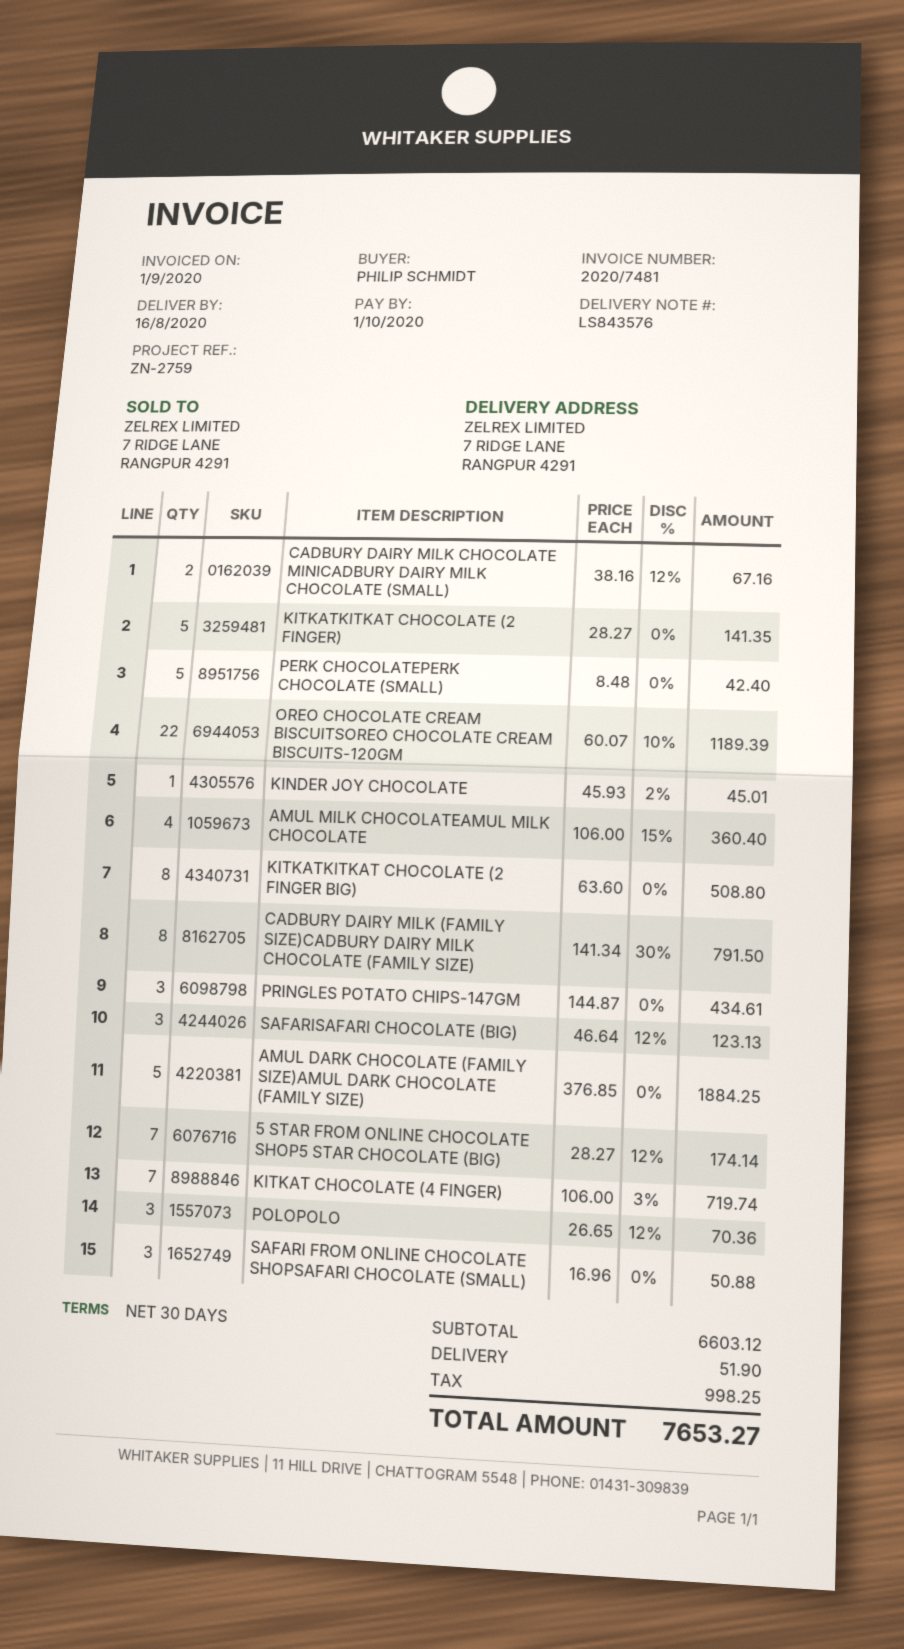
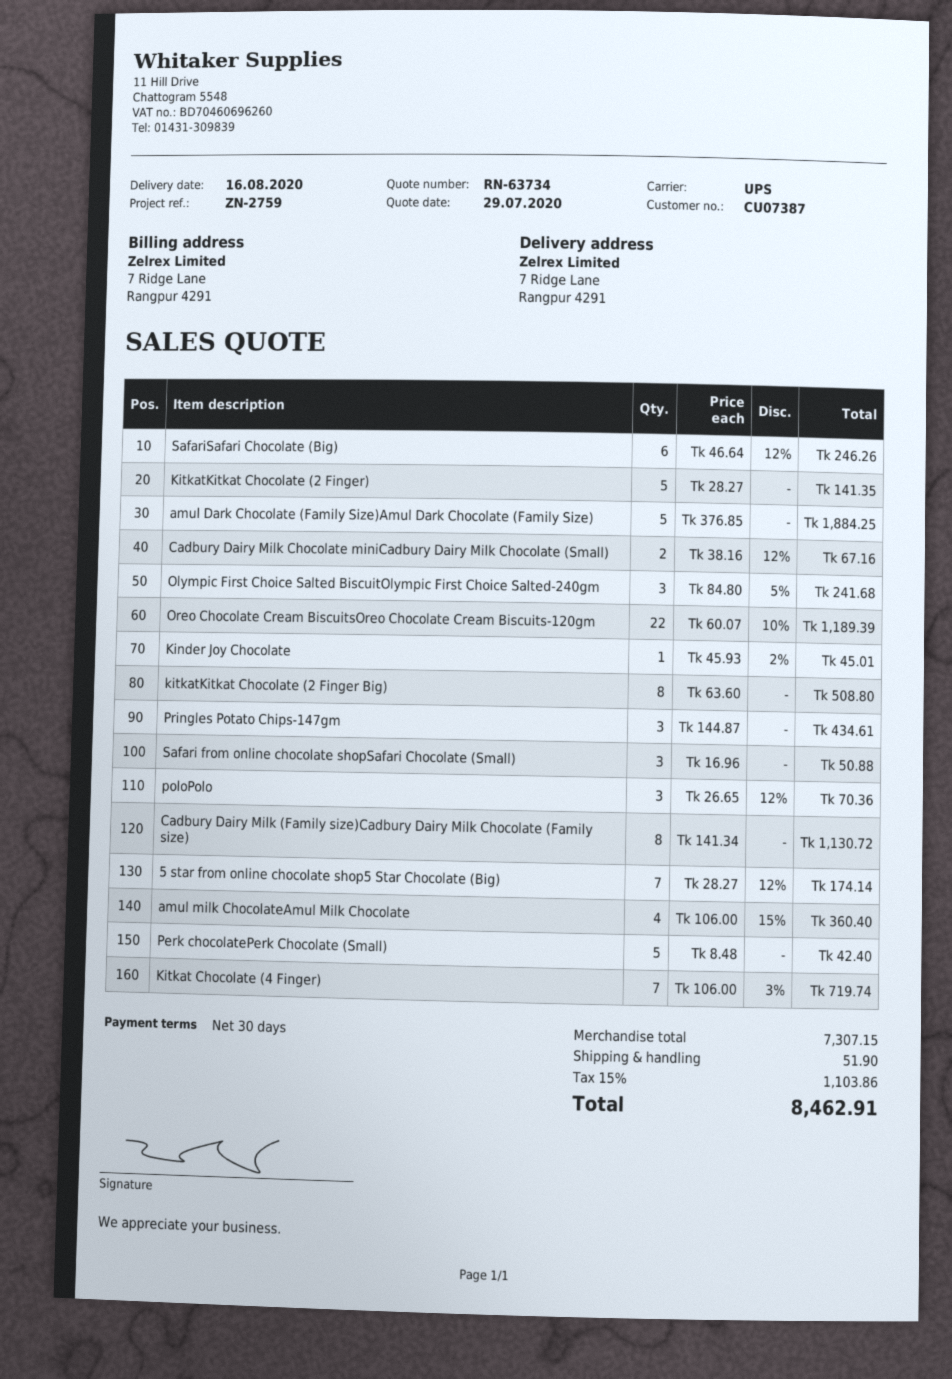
CADBURY DAIRY MILK (FAMILY SIZE)CADBURY DAIRY MILK CHOCOLATE (FAMILY SIZE): 8 x 141.34 - 30% = 791.50 -> 8 x 141.34 = 1130.72
SAFARISAFARI CHOCOLATE (BIG): 3 x 46.64 - 12% = 123.13 -> 6 x 46.64 - 12% = 246.26
Olympic First Choice Salted BiscuitOlympic First Choice Salted-240gm: none -> 3 x 84.80 - 5% = 241.68
subtotal: 6603.12 -> 7307.15
tax: 998.25 -> 1103.86
total: 7653.27 -> 8462.91

